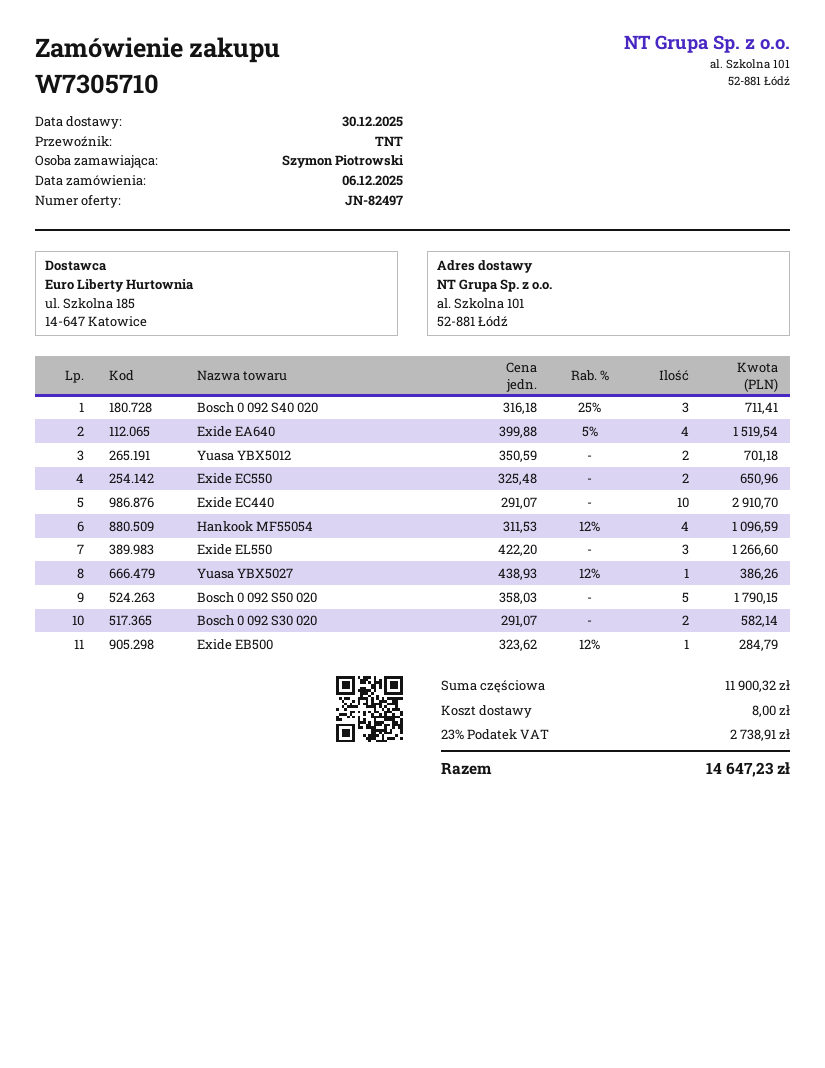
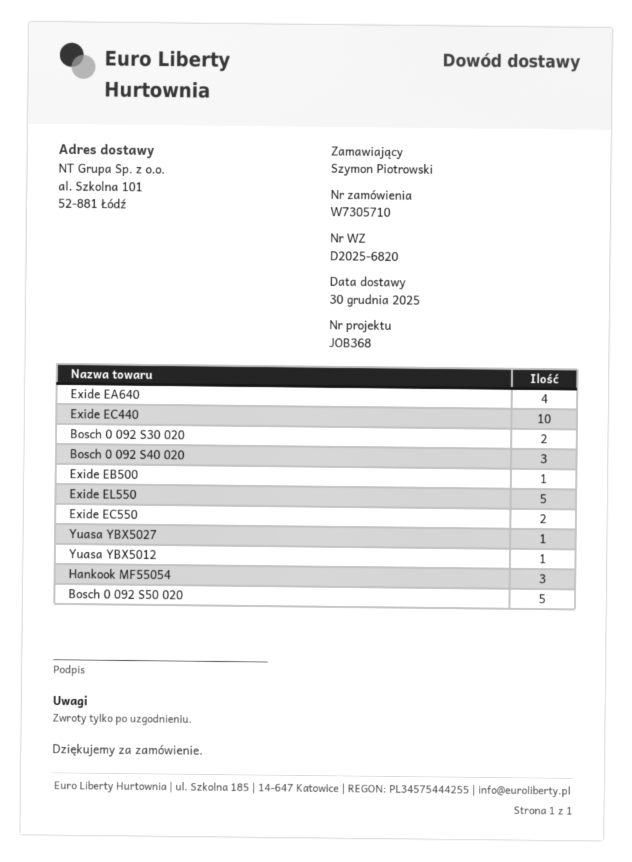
Yuasa YBX5012: 2 -> 1
Hankook MF55054: 4 -> 3
Exide EL550: 3 -> 5

